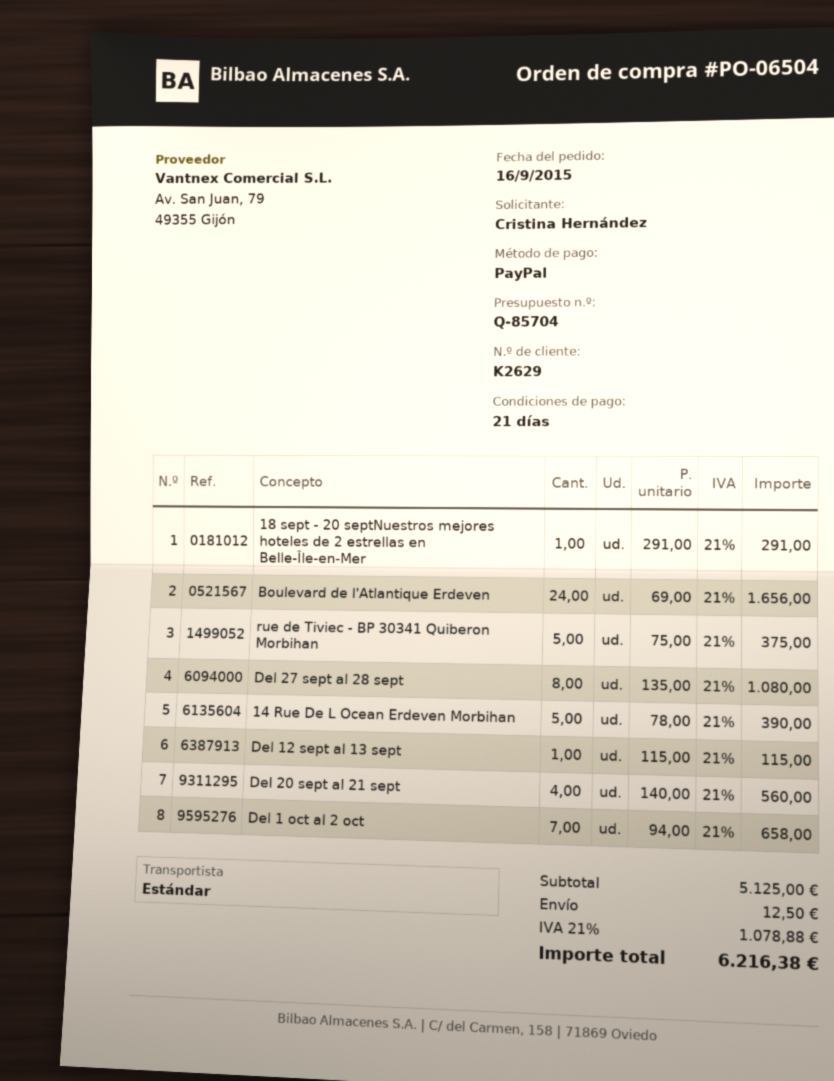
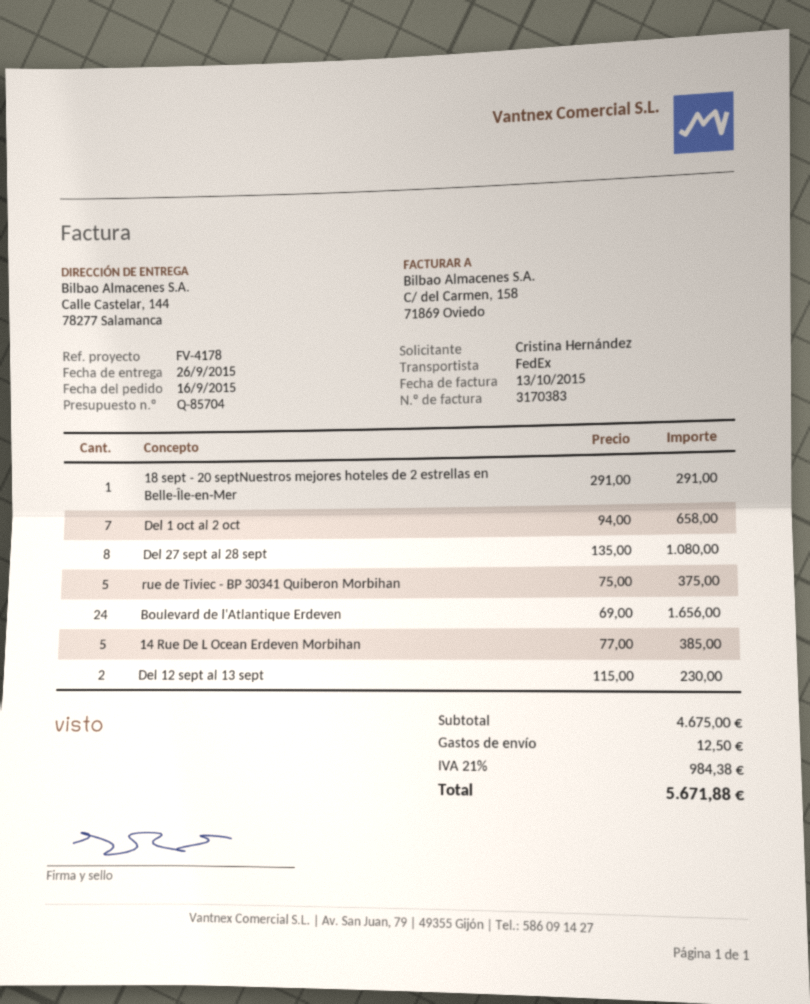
shipping method: standard -> FedEx
14 Rue De L Ocean Erdeven Morbihan: 5 x 78.00 = 390.00 -> 5 x 77.00 = 385.00
Del 12 sept al 13 sept: 1 x 115.00 = 115.00 -> 2 x 115.00 = 230.00
Del 20 sept al 21 sept: 4 x 140.00 = 560.00 -> none
subtotal: 5125.00 -> 4675.00
tax: 21% = 1078.88 -> 21% = 984.38
total: 6216.38 -> 5671.88

